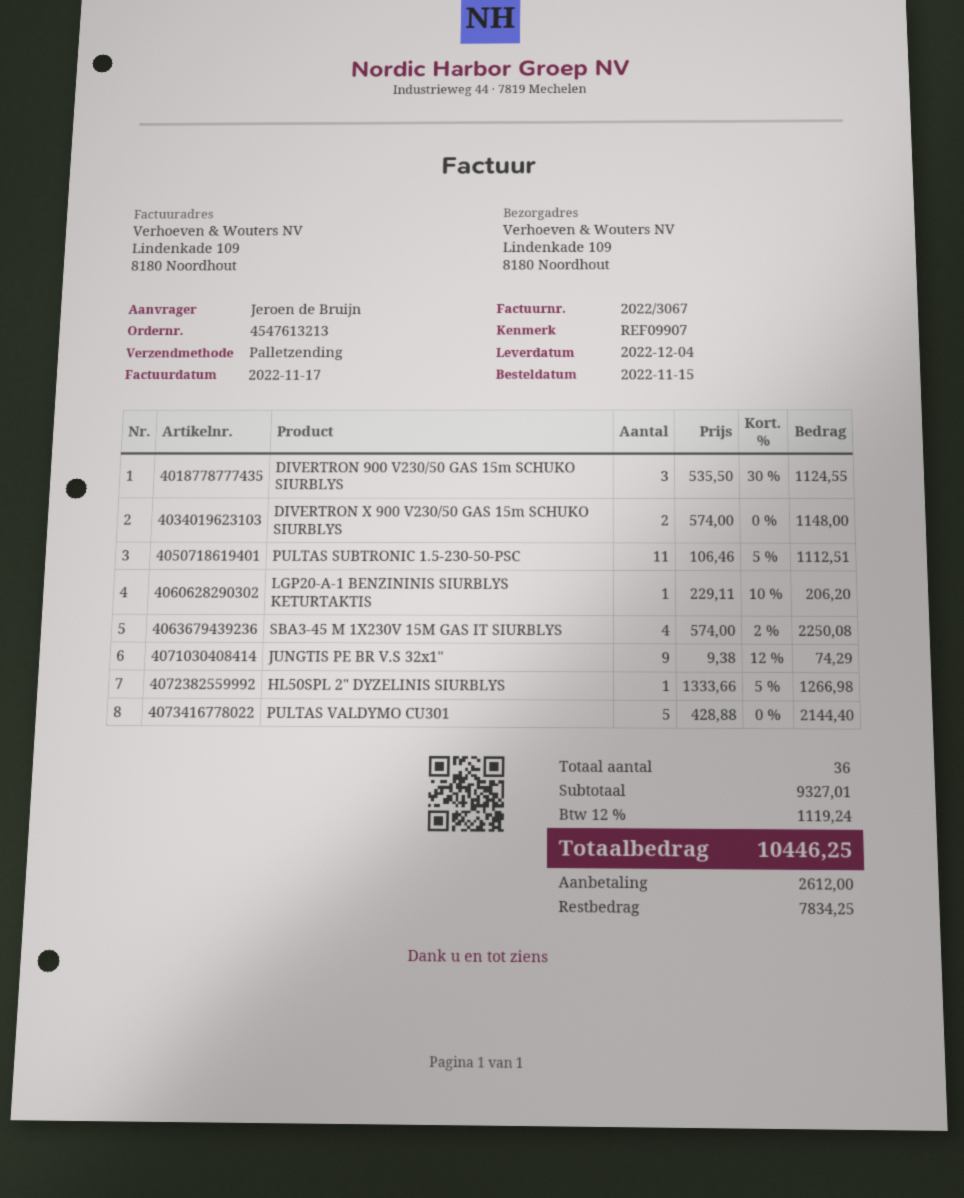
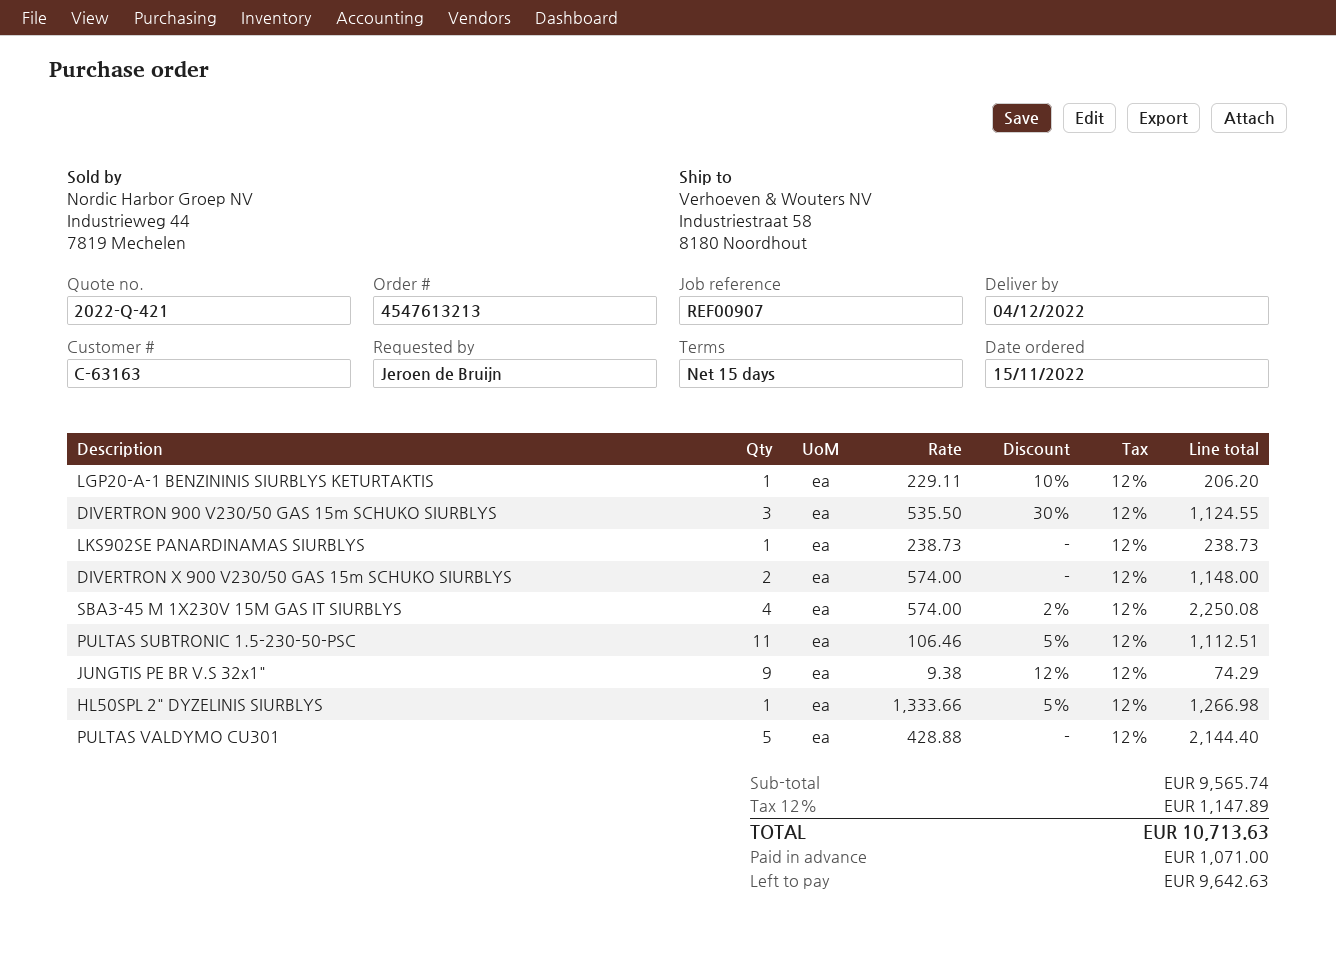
reference: REF09907 -> REF00907
ship to: Lindenkade 109, 8180 Noordhout -> Industriestraat 58, 8180 Noordhout
LKS902SE PANARDINAMAS SIURBLYS: none -> 1 x 238.73 = 238.73
subtotal: 9327.01 -> 9565.74
tax: 12% = 1119.24 -> 12% = 1147.89
total: 10446.25 -> 10713.63
deposit: 2612.00 -> 1071.00
balance: 7834.25 -> 9642.63

